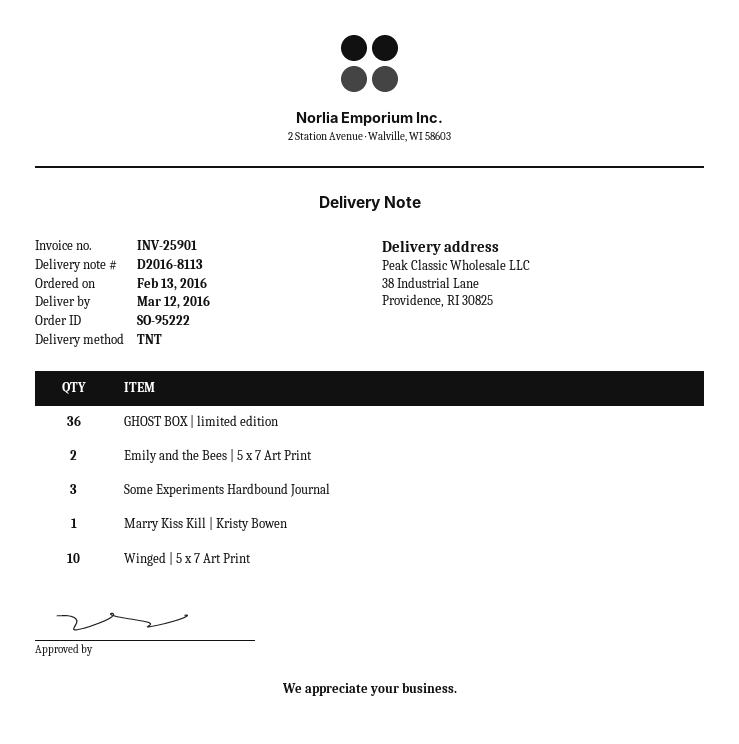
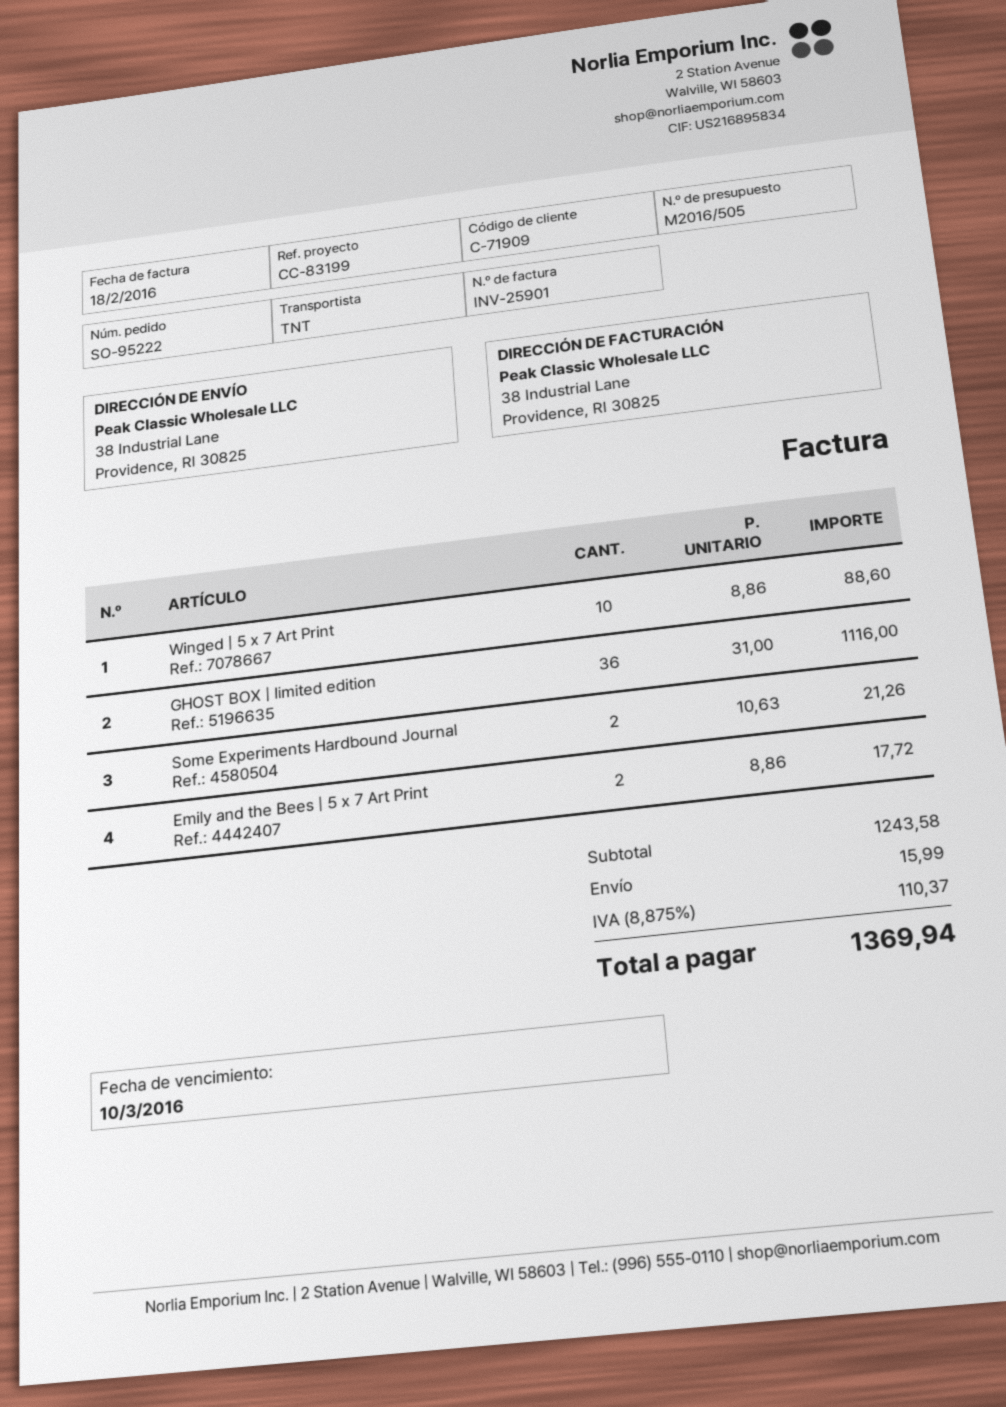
Some Experiments Hardbound Journal: 3 -> 2
Marry Kiss Kill | Kristy Bowen: 1 -> none

